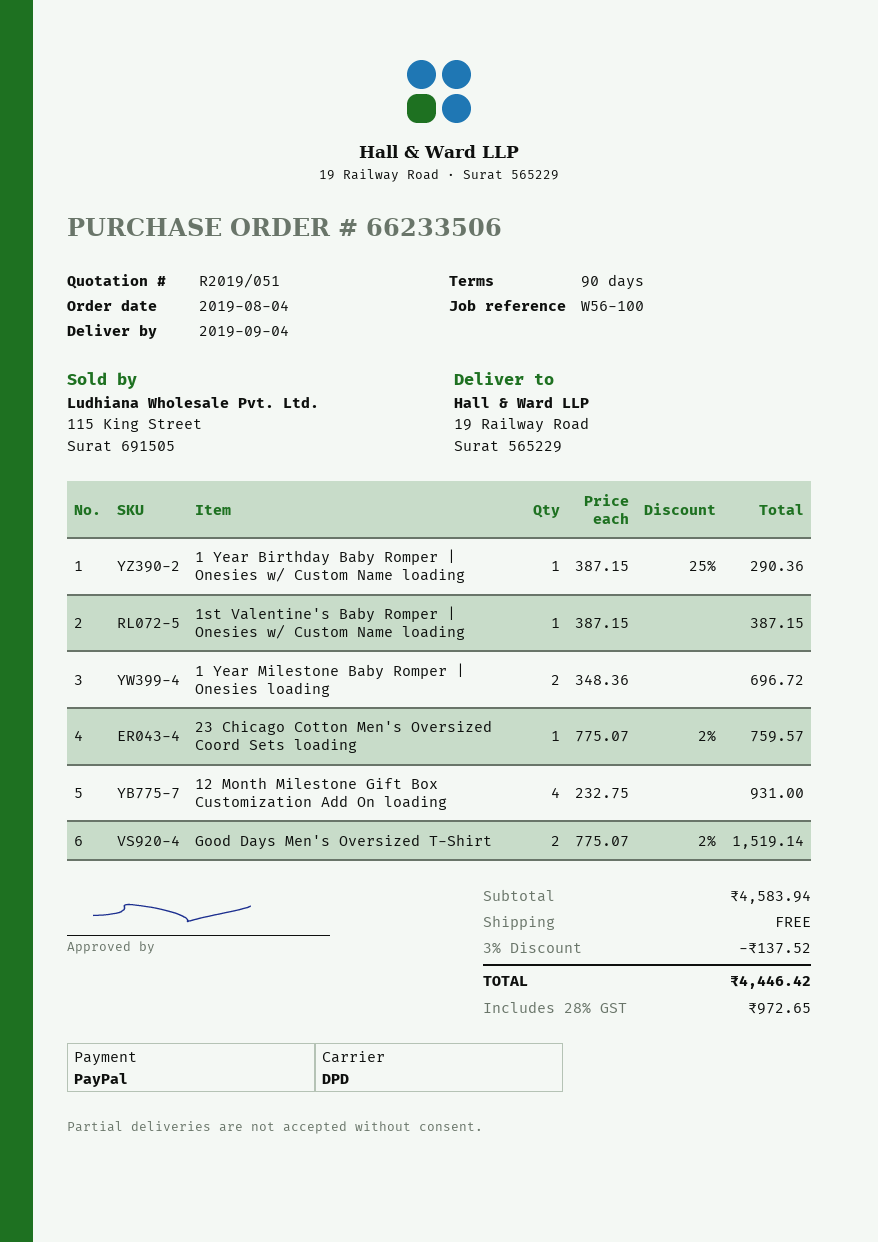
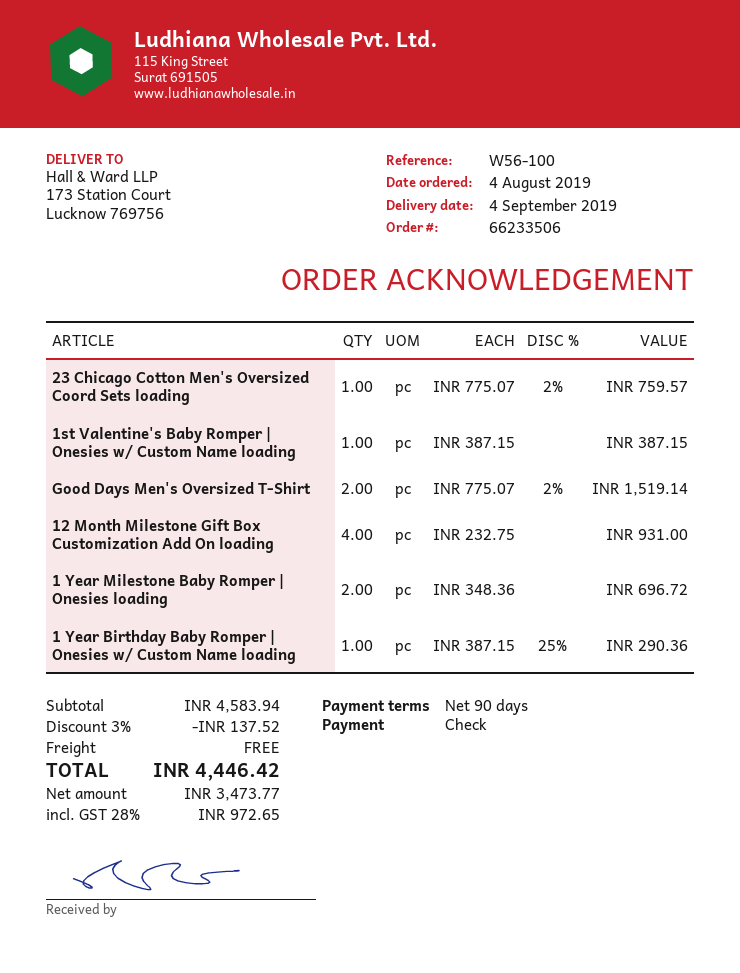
payment method: PayPal -> cheque
ship to: 19 Railway Road, Surat 565229 -> 173 Station Court, Lucknow 769756

